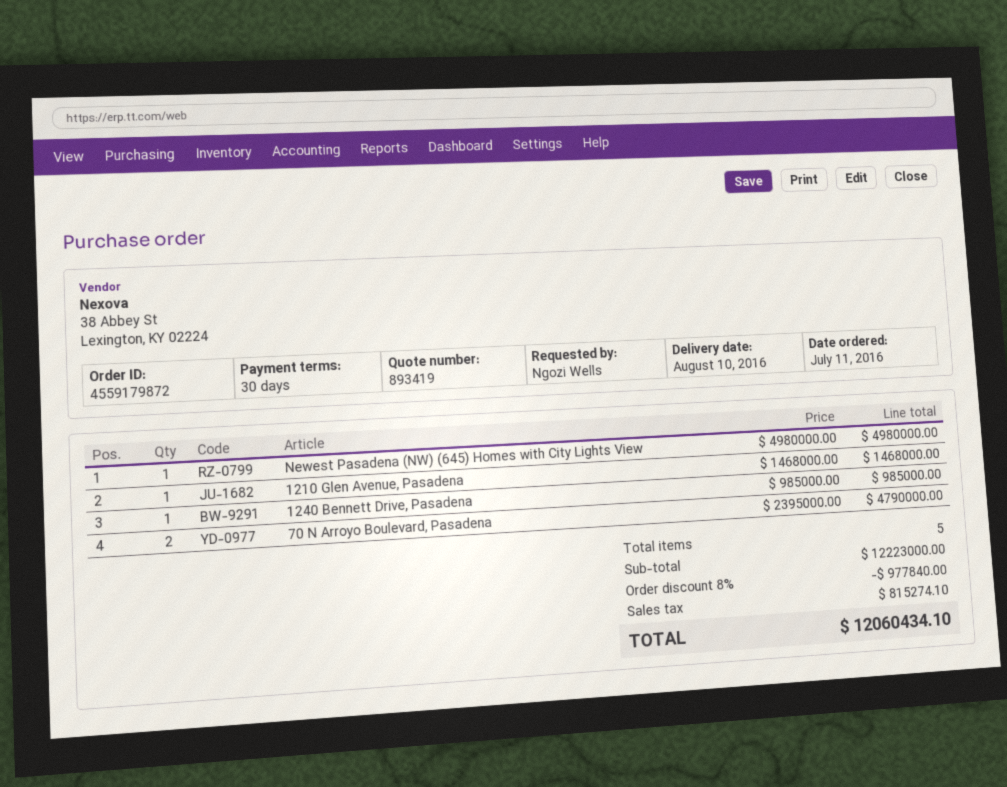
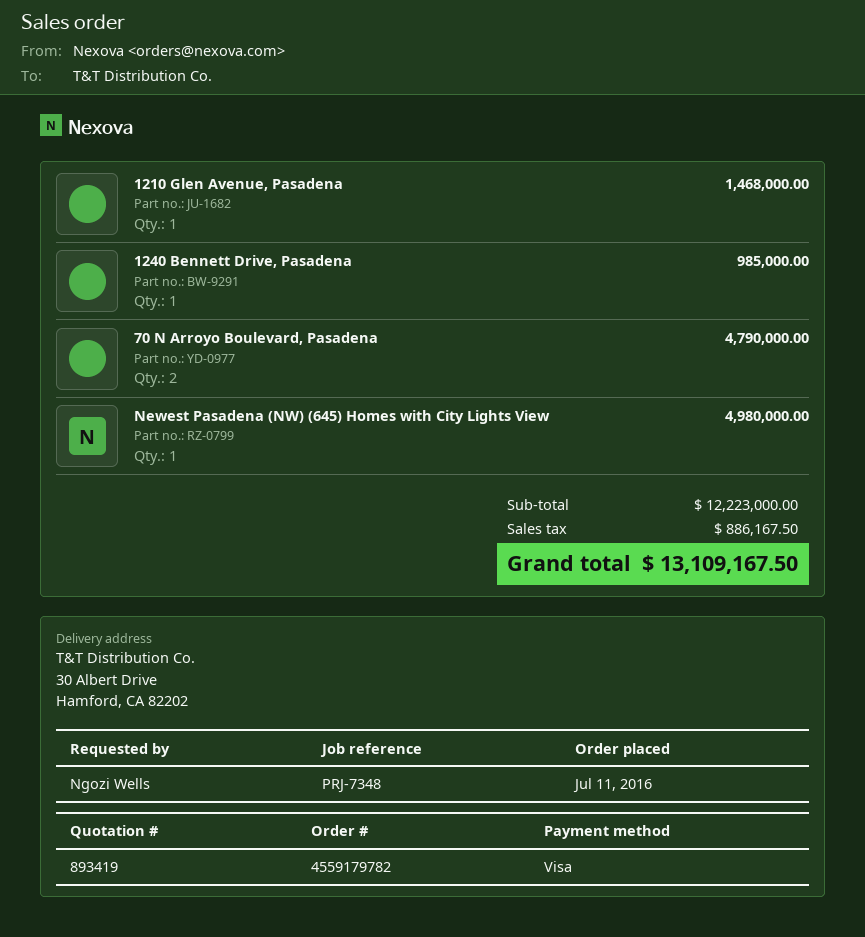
order number: 4559179872 -> 4559179782
discount: 8% = 977840.00 -> none
tax: 815274.10 -> 886167.50
total: 12060434.10 -> 13109167.50

